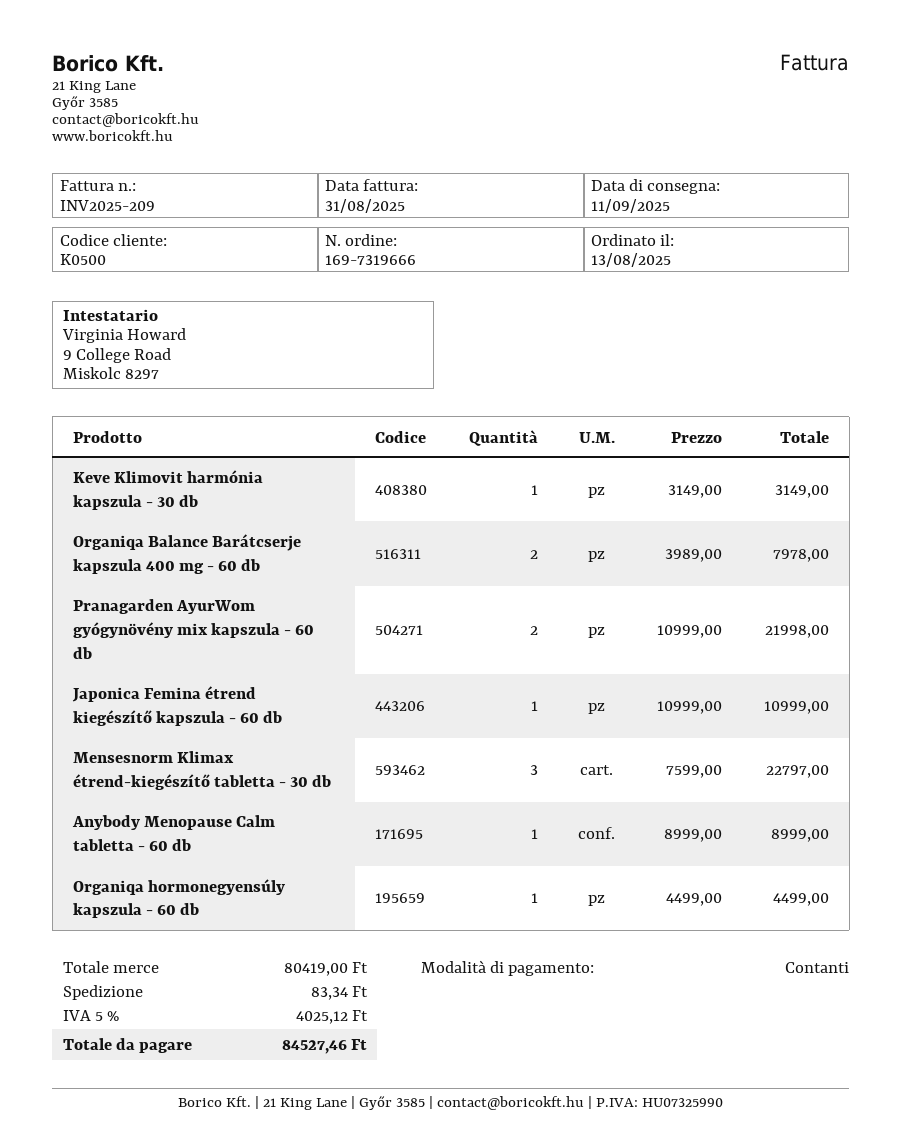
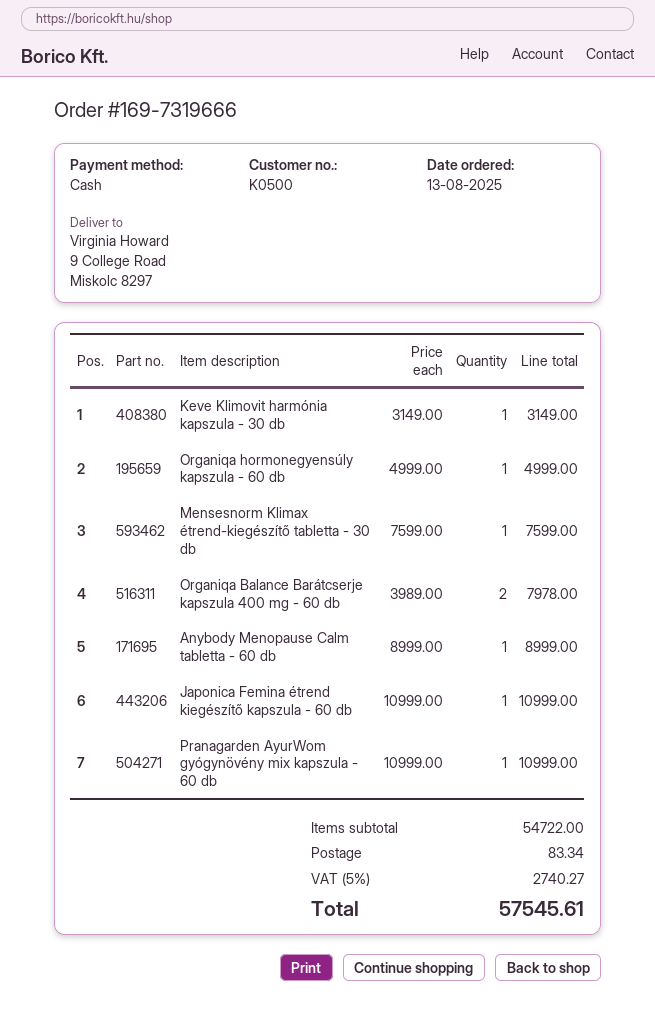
Pranagarden AyurWom gyógynövény mix kapszula - 60 db: 2 x 10999.00 = 21998.00 -> 1 x 10999.00 = 10999.00
Mensesnorm Klimax étrend-kiegészítő tabletta - 30 db: 3 x 7599.00 = 22797.00 -> 1 x 7599.00 = 7599.00
Organiqa hormonegyensúly kapszula - 60 db: 1 x 4499.00 = 4499.00 -> 1 x 4999.00 = 4999.00
subtotal: 80419.00 -> 54722.00
tax: 5% = 4025.12 -> 5% = 2740.27
total: 84527.46 -> 57545.61

